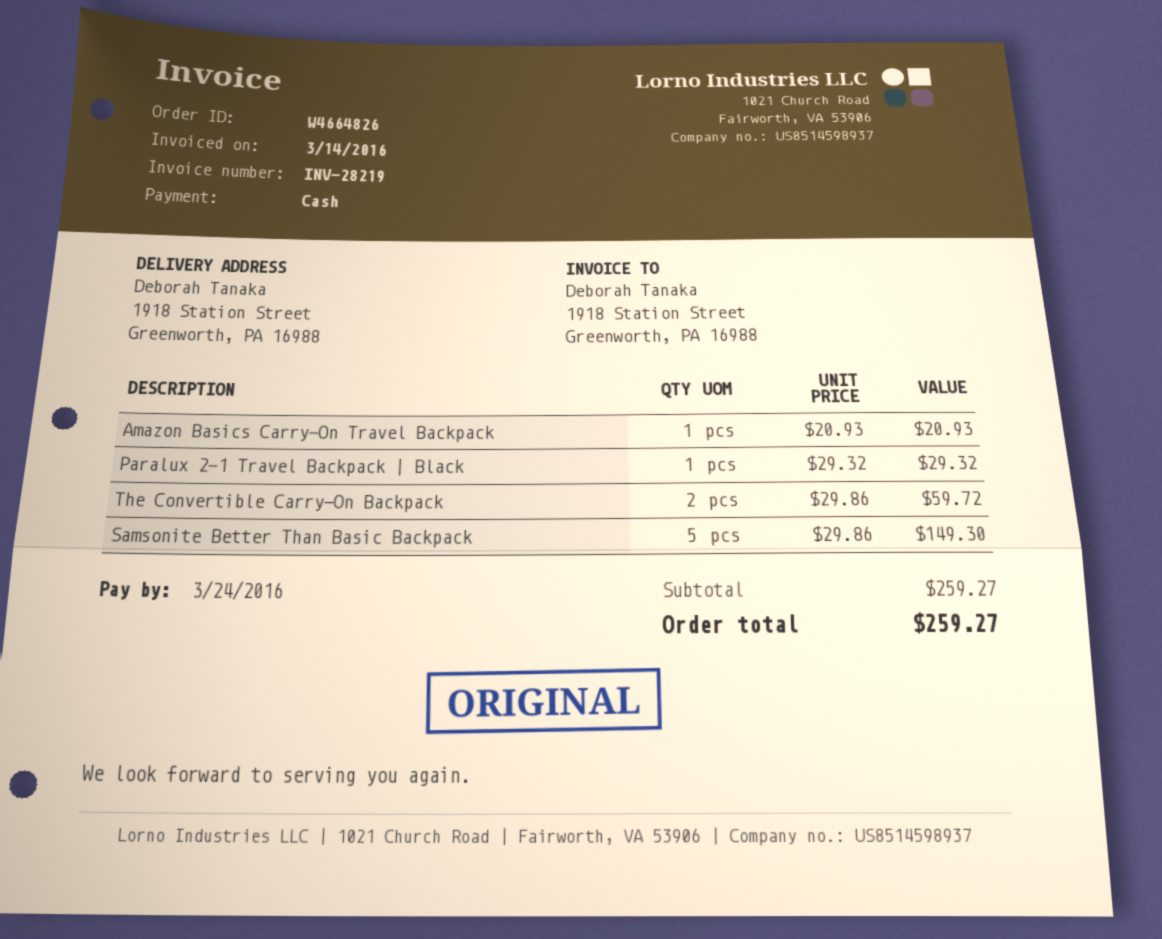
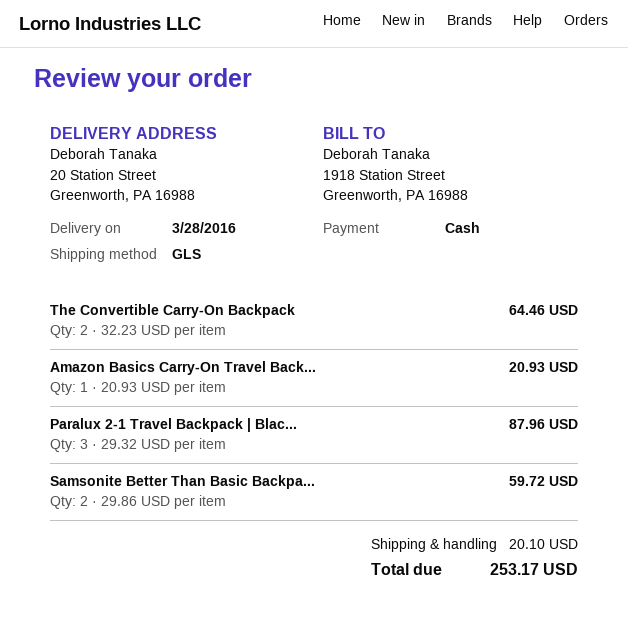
ship to: 1918 Station Street, Greenworth, PA 16988 -> 20 Station Street, Greenworth, PA 16988
Paralux 2-1 Travel Backpack | Black: 1 x 29.32 = 29.32 -> 3 x 29.32 = 87.96
The Convertible Carry-On Backpack: 2 x 29.86 = 59.72 -> 2 x 32.23 = 64.46
Samsonite Better Than Basic Backpack: 5 x 29.86 = 149.30 -> 2 x 29.86 = 59.72
shipping: none -> 20.10
total: 259.27 -> 253.17

